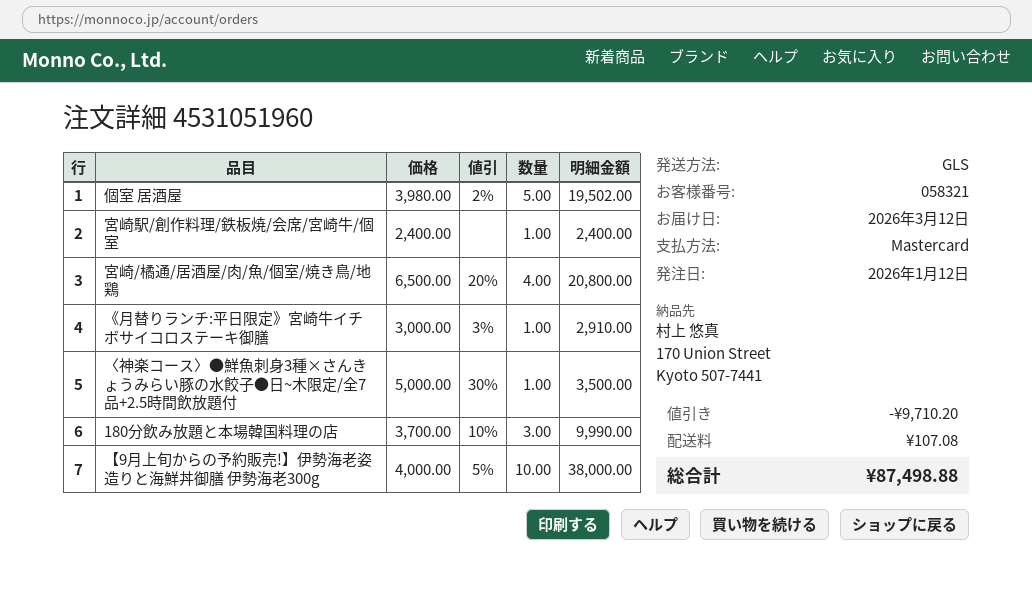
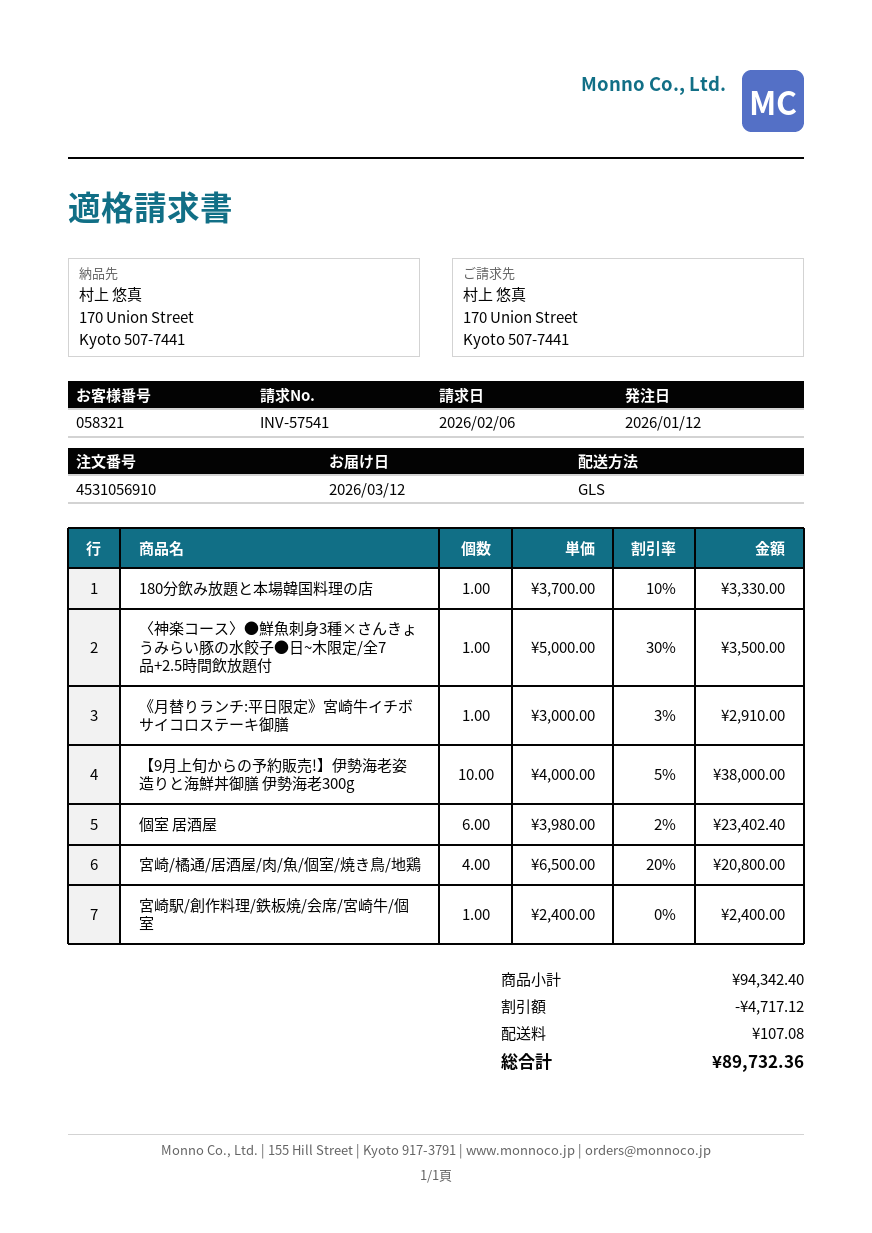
order number: 4531051960 -> 4531056910
個室 居酒屋: 5 x 3980.00 - 2% = 19502.00 -> 6 x 3980.00 - 2% = 23402.40
180分飲み放題と本場韓国料理の店: 3 x 3700.00 - 10% = 9990.00 -> 1 x 3700.00 - 10% = 3330.00
discount: 9710.20 -> 4717.12
total: 87498.88 -> 89732.36

